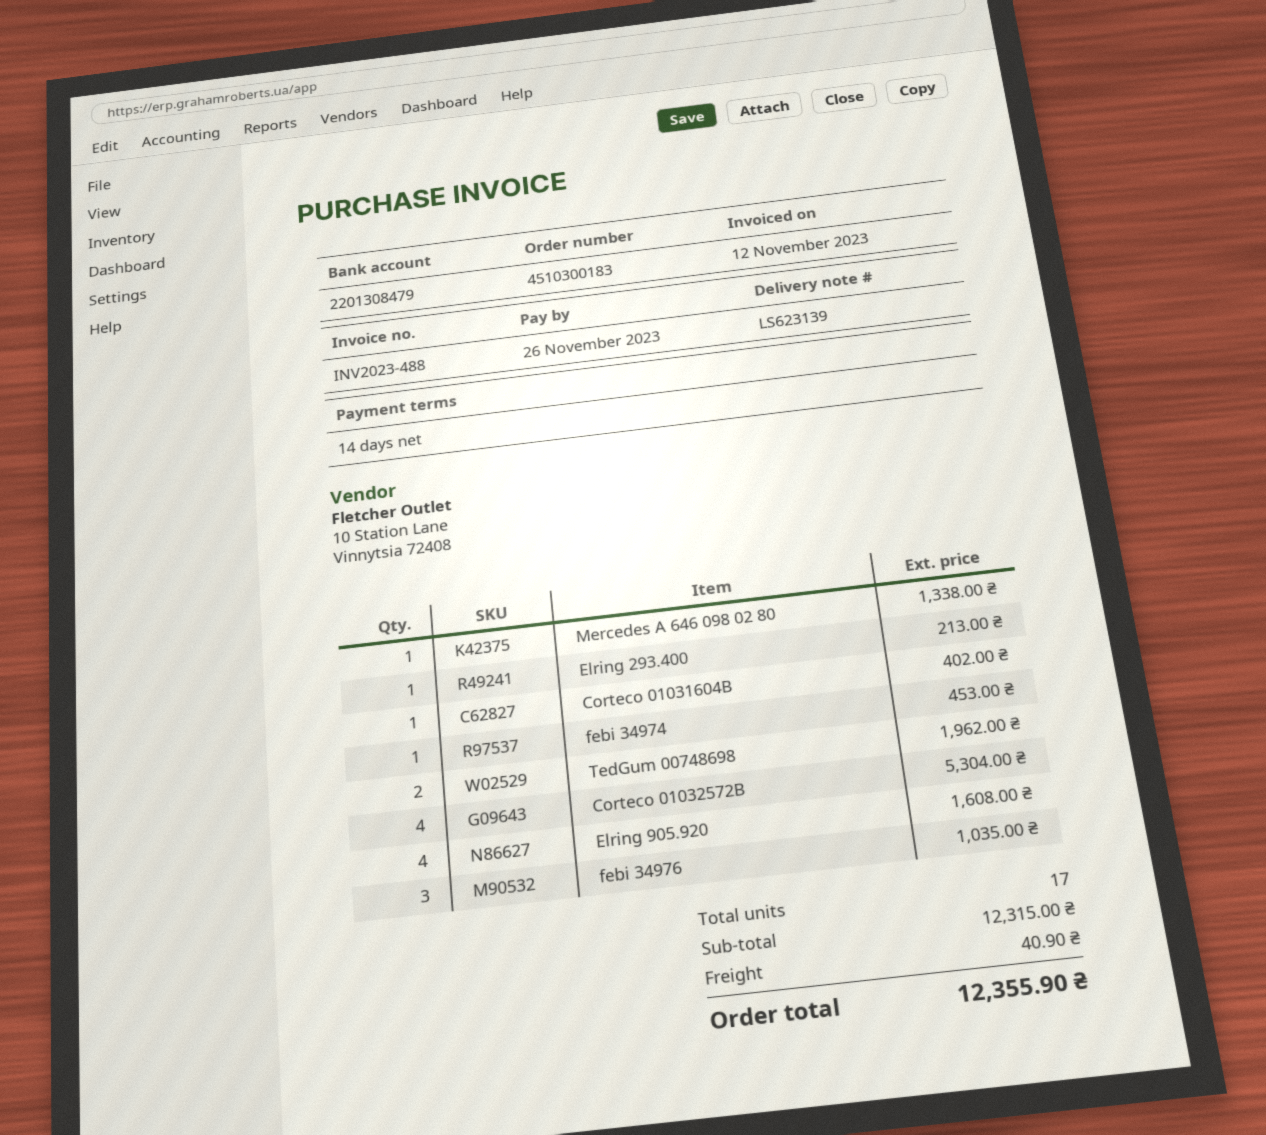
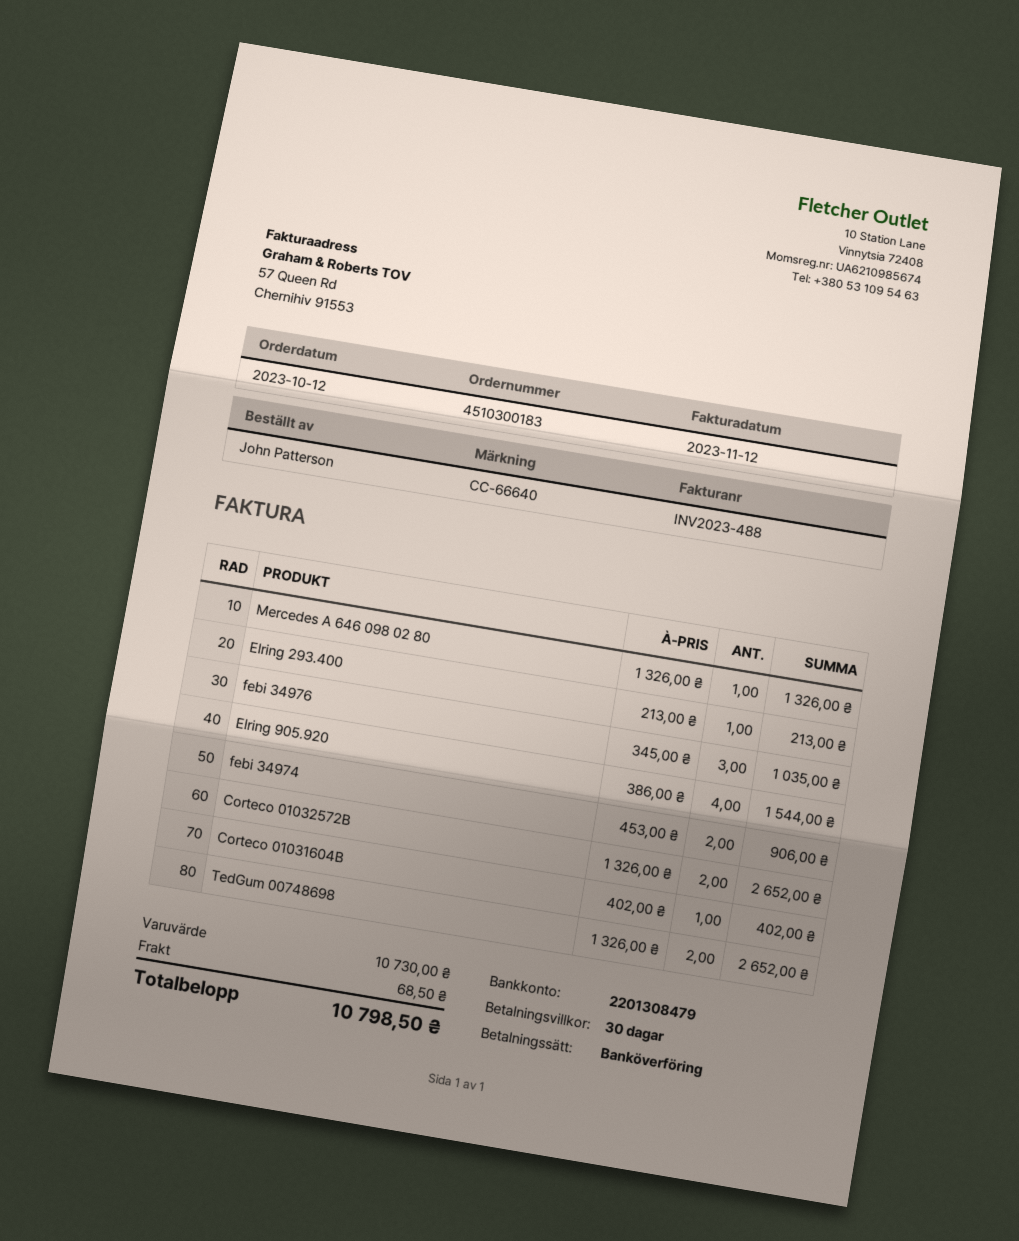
payment terms: 14 days -> 30 days
Mercedes A 646 098 02 80: 1 for 1338.00 -> 1 for 1326.00
febi 34974: 1 for 453.00 -> 2 for 906.00
TedGum 00748698: 2 for 1962.00 -> 2 for 2652.00
Corteco 01032572B: 4 for 5304.00 -> 2 for 2652.00
Elring 905.920: 4 for 1608.00 -> 4 for 1544.00
subtotal: 12315.00 -> 10730.00
shipping: 40.90 -> 68.50
total: 12355.90 -> 10798.50

